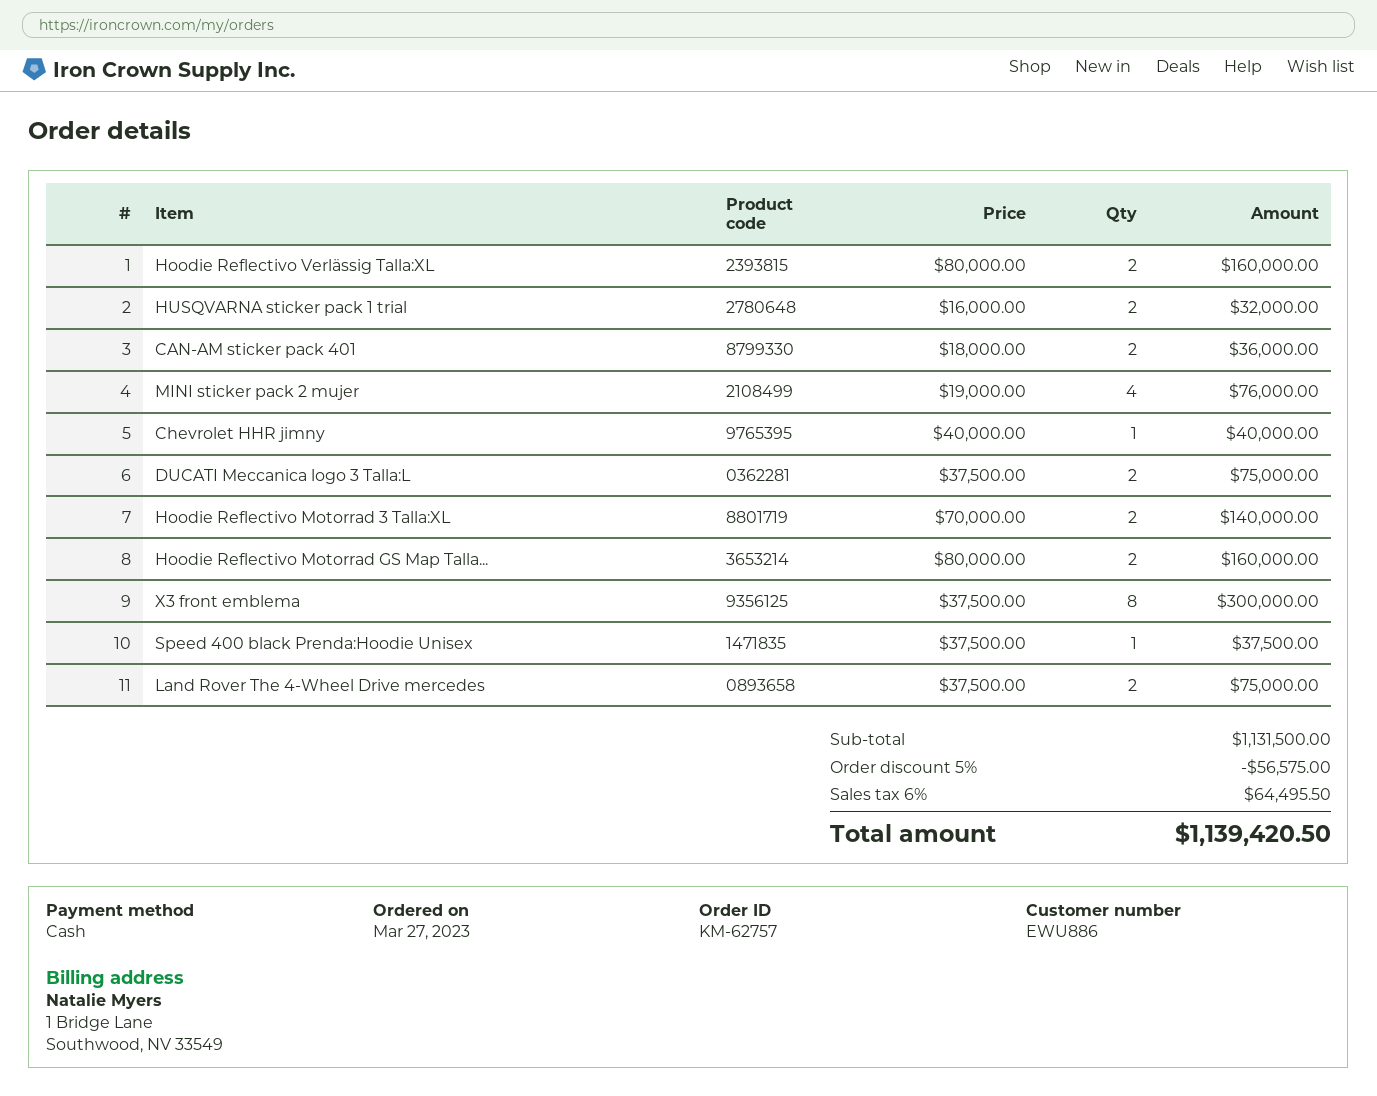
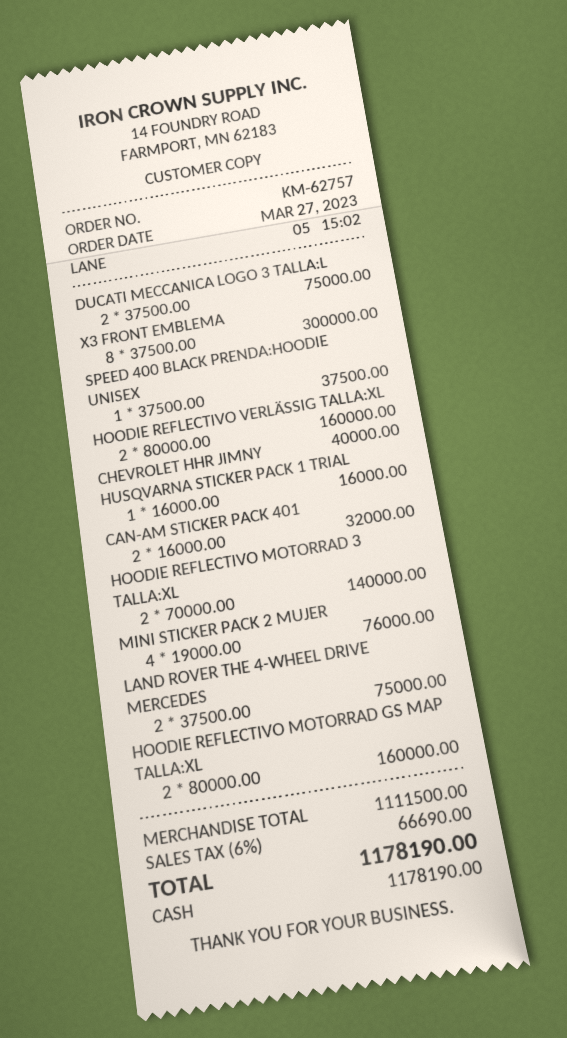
HUSQVARNA sticker pack 1 trial: 2 x 16000.00 = 32000.00 -> 1 x 16000.00 = 16000.00
CAN-AM sticker pack 401: 2 x 18000.00 = 36000.00 -> 2 x 16000.00 = 32000.00
subtotal: 1131500.00 -> 1111500.00
discount: 5% = 56575.00 -> none
tax: 6% = 64495.50 -> 6% = 66690.00
total: 1139420.50 -> 1178190.00

